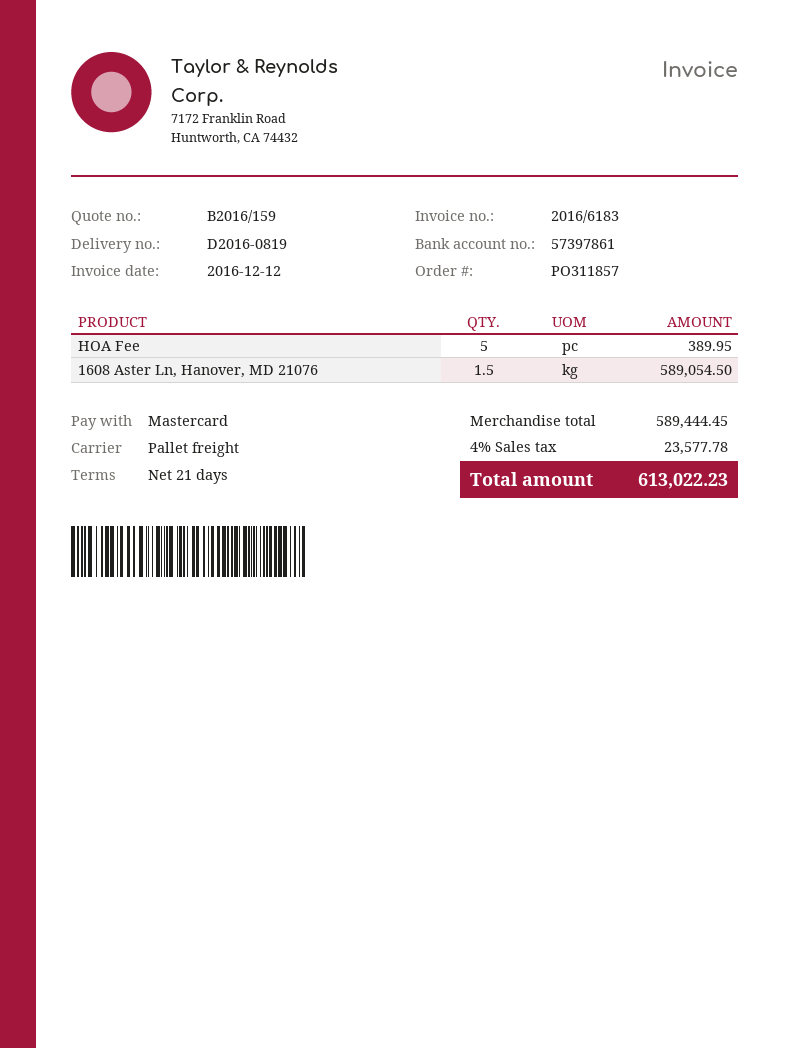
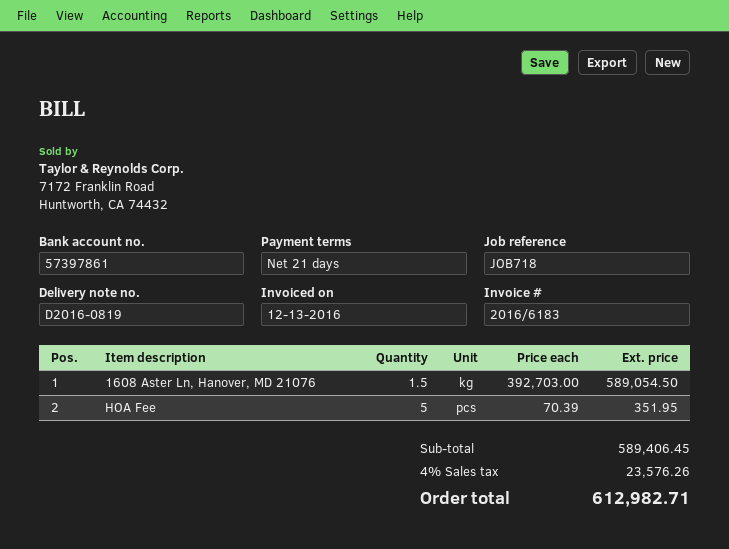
invoice date: 2016-12-12 -> 2016-12-13
HOA Fee: 5 for 389.95 -> 5 for 351.95
subtotal: 589444.45 -> 589406.45
tax: 4% = 23577.78 -> 4% = 23576.26
total: 613022.23 -> 612982.71

